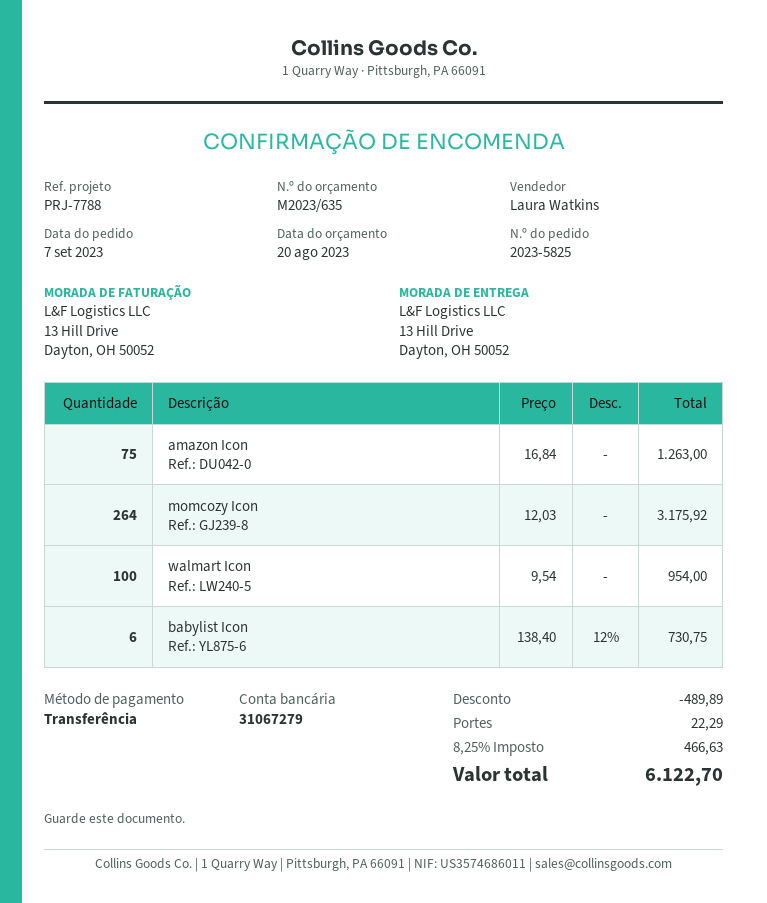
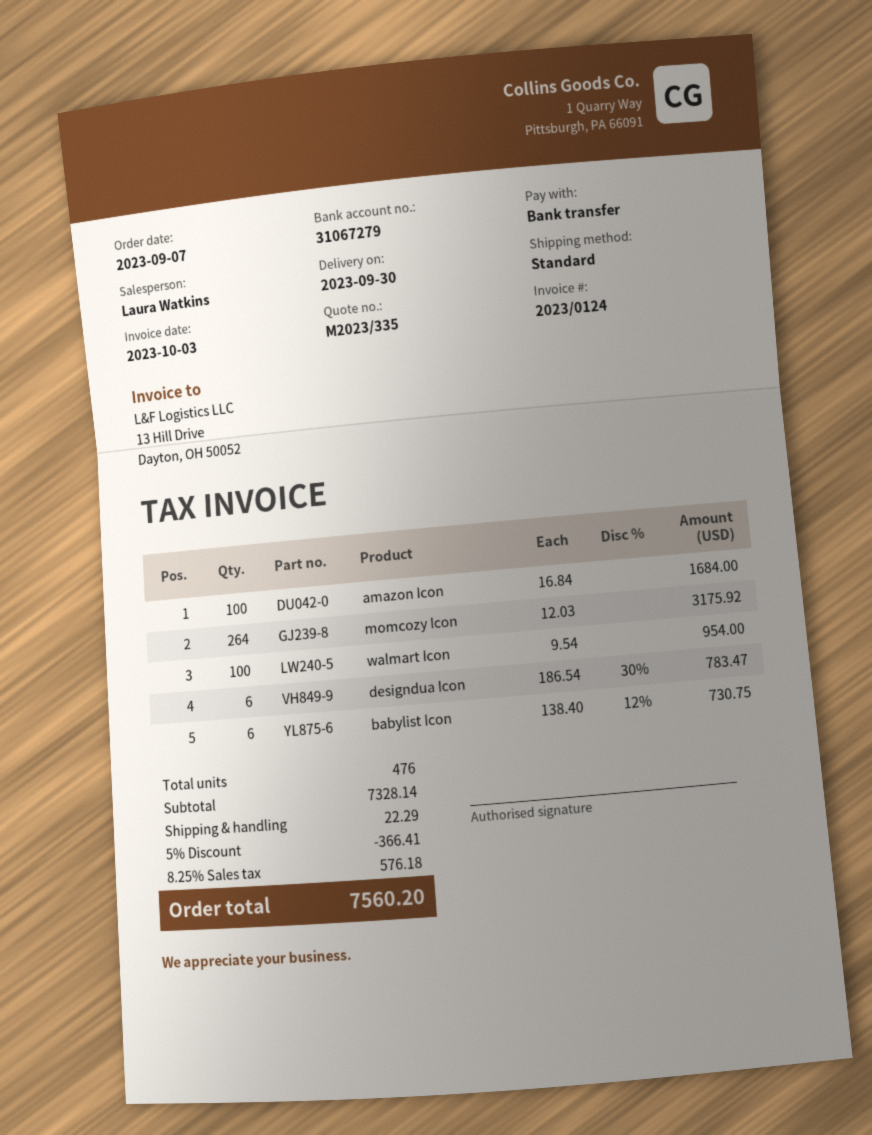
quote number: M2023/635 -> M2023/335
amazon Icon: 75 x 16.84 = 1263.00 -> 100 x 16.84 = 1684.00
designdua Icon: none -> 6 x 186.54 - 30% = 783.47
discount: 489.89 -> 366.41
tax: 8.25% = 466.63 -> 8.25% = 576.18
total: 6122.70 -> 7560.20

